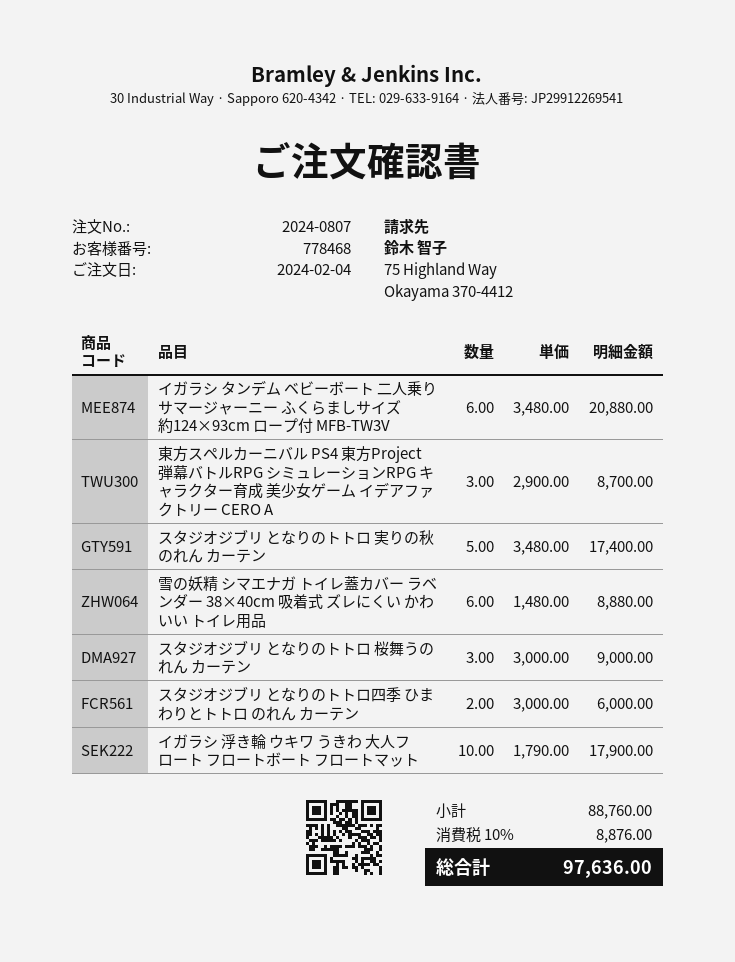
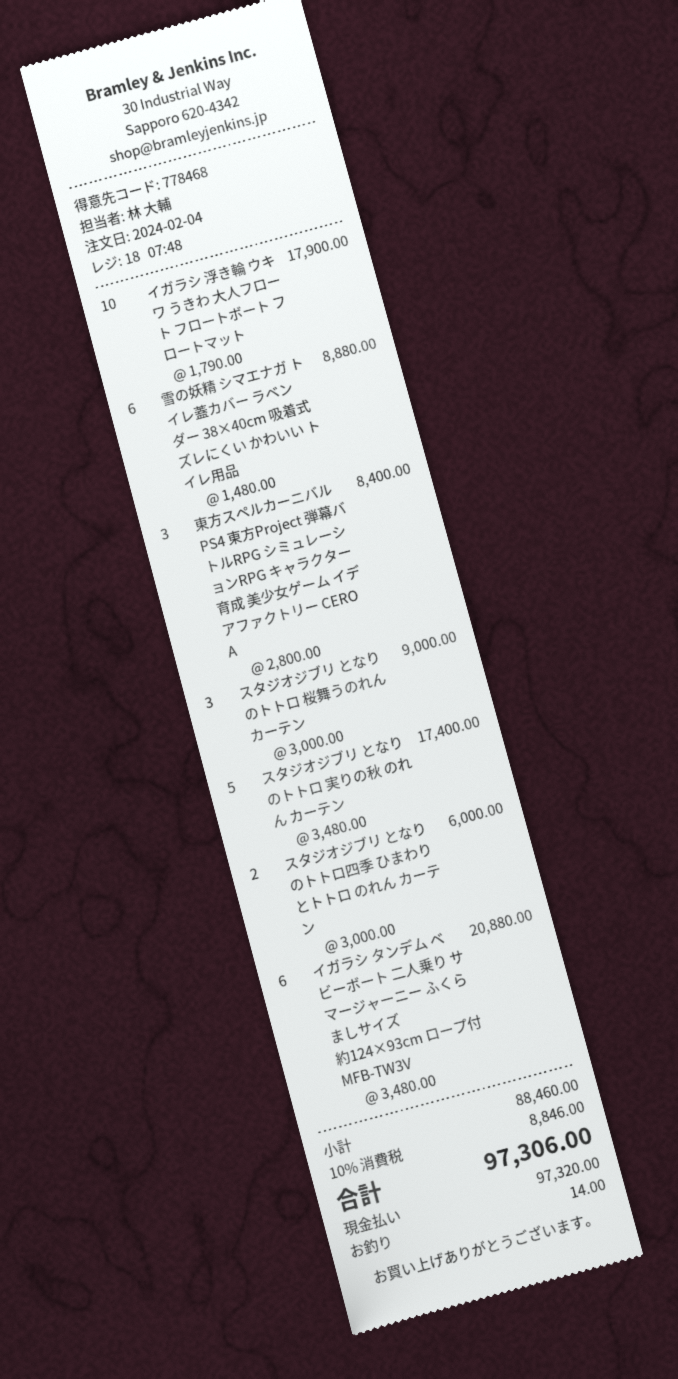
東方スペルカーニバル PS4 東方Project 弾幕バトルRPG シミュレーションRPG キャラクター育成 美少女ゲーム イデアファクトリー CERO A: 3 x 2900.00 = 8700.00 -> 3 x 2800.00 = 8400.00
subtotal: 88760.00 -> 88460.00
tax: 10% = 8876.00 -> 10% = 8846.00
total: 97636.00 -> 97306.00

